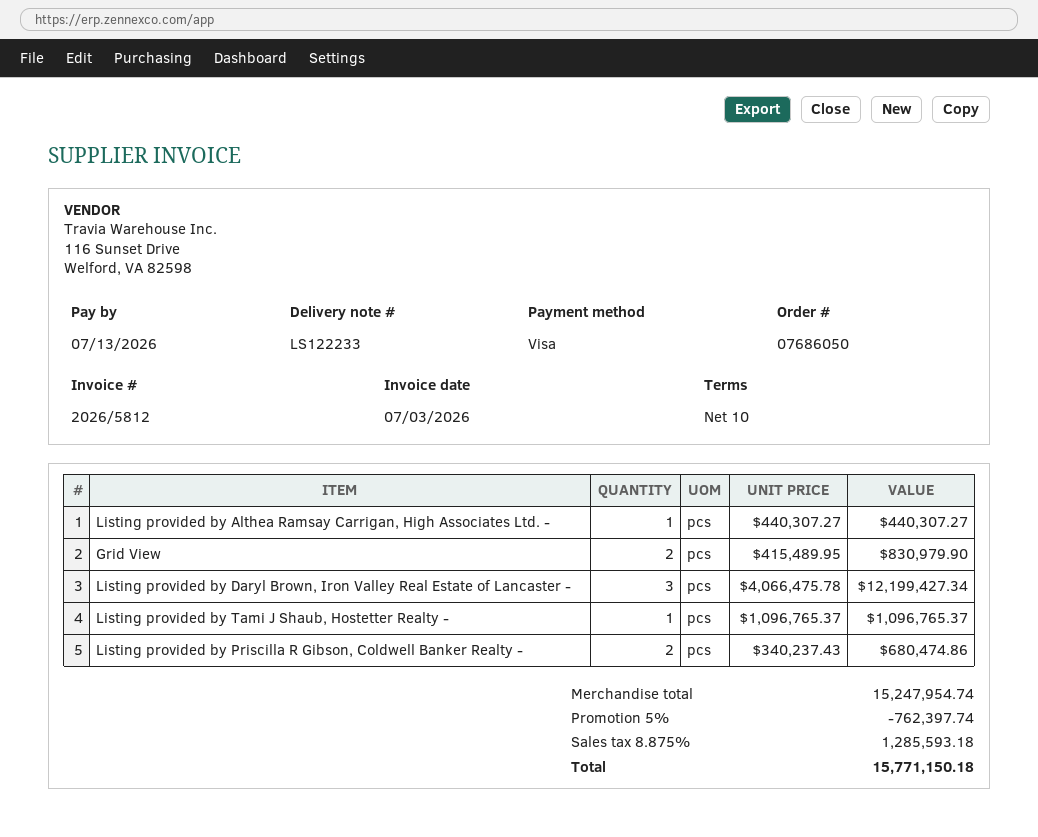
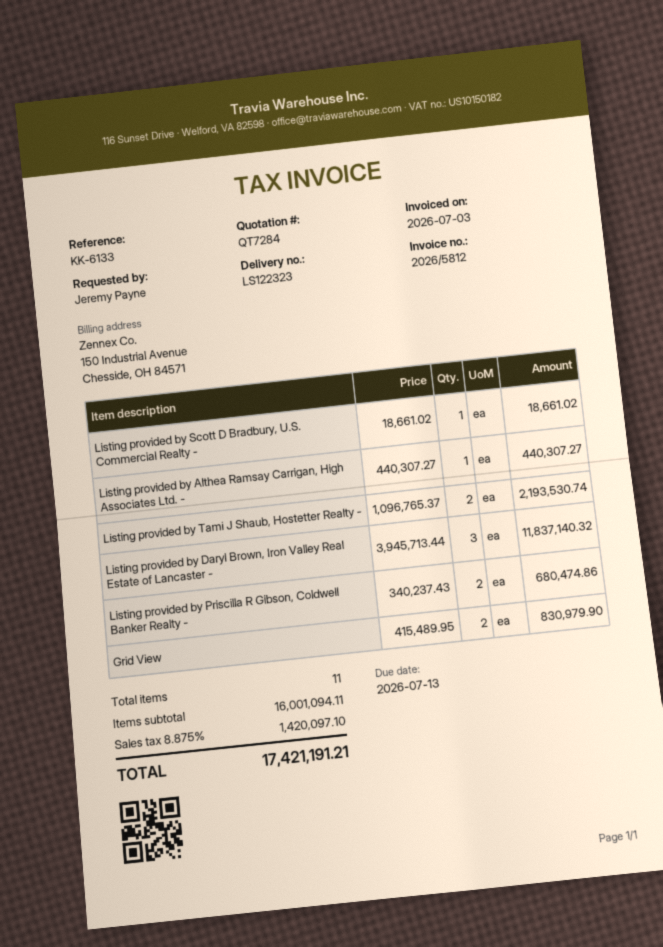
delivery note number: LS122233 -> LS122323
Listing provided by Daryl Brown, Iron Valley Real Estate of Lancaster -: 3 x 4066475.78 = 12199427.34 -> 3 x 3945713.44 = 11837140.32
Listing provided by Tami J Shaub, Hostetter Realty -: 1 x 1096765.37 = 1096765.37 -> 2 x 1096765.37 = 2193530.74
Listing provided by Scott D Bradbury, U.S. Commercial Realty -: none -> 1 x 18661.02 = 18661.02
subtotal: 15247954.74 -> 16001094.11
discount: 5% = 762397.74 -> none
tax: 8.875% = 1285593.18 -> 8.875% = 1420097.10
total: 15771150.18 -> 17421191.21

